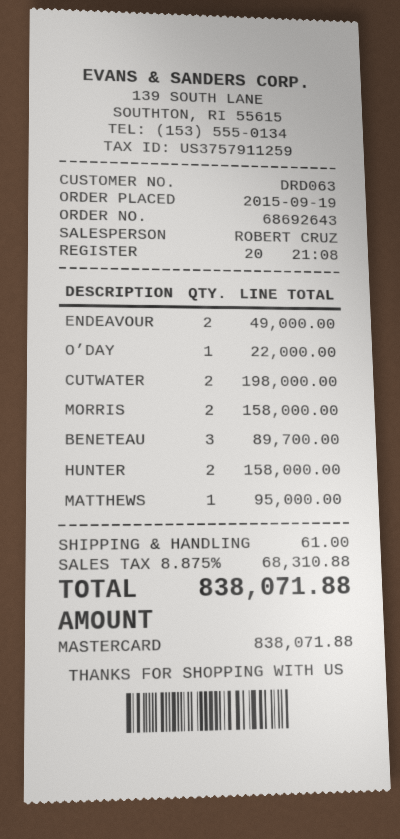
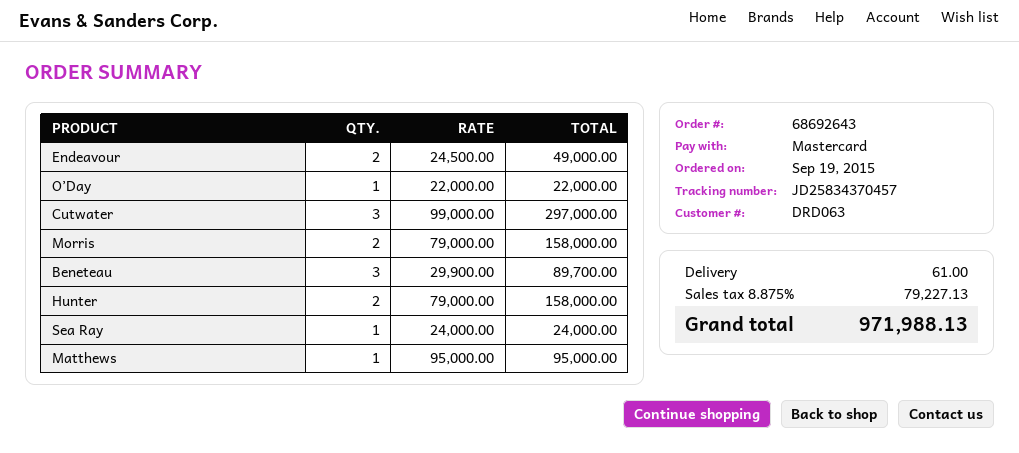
CUTWATER: 2 for 198000.00 -> 3 for 297000.00
Sea Ray: none -> 1 for 24000.00
tax: 8.875% = 68310.88 -> 8.875% = 79227.13
total: 838071.88 -> 971988.13

